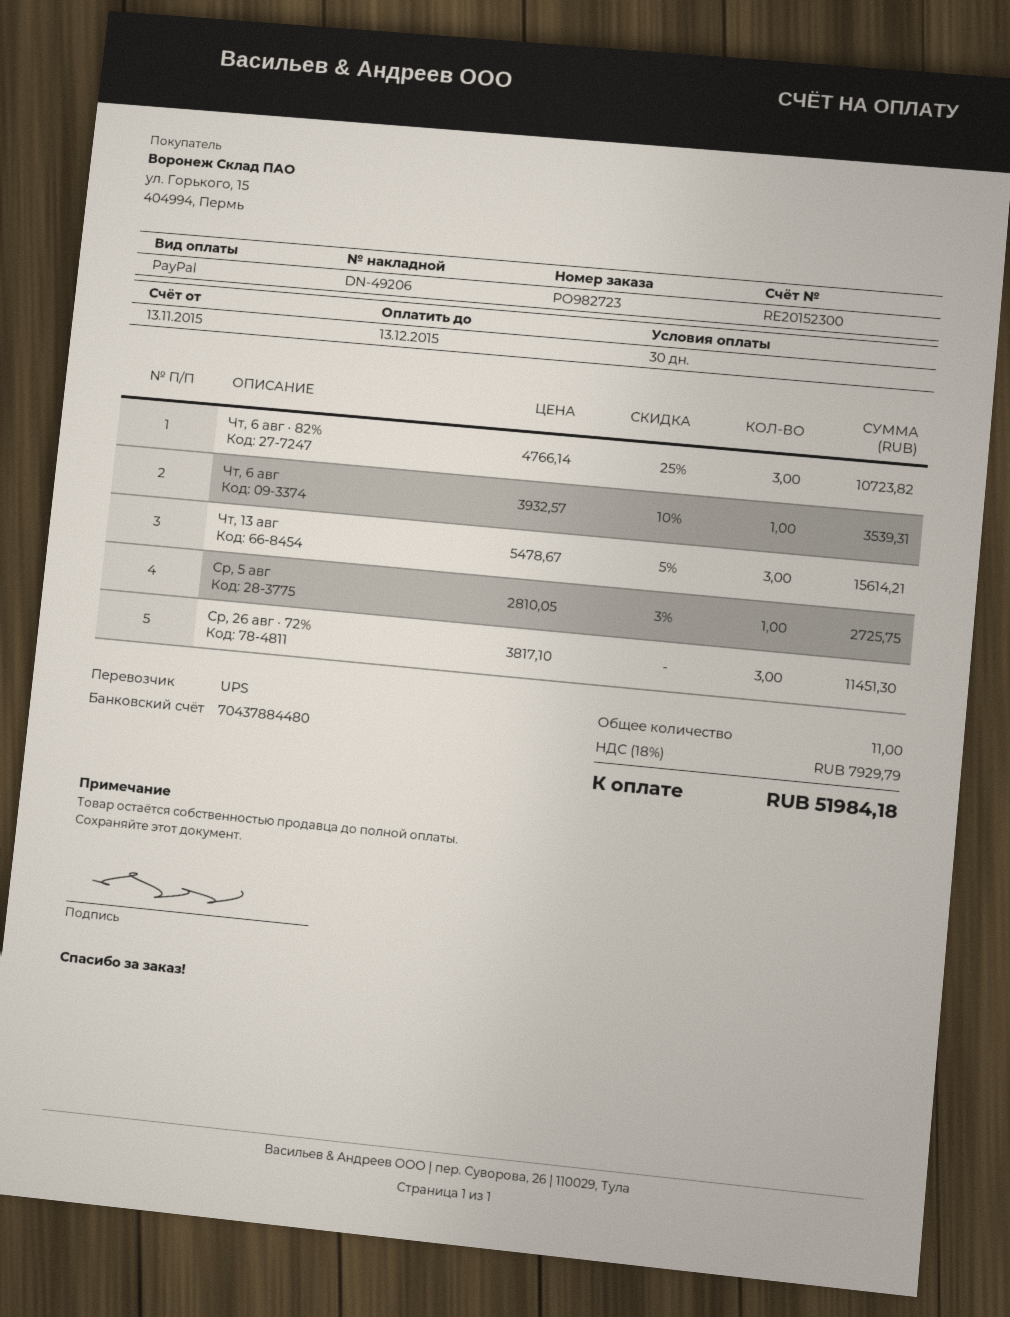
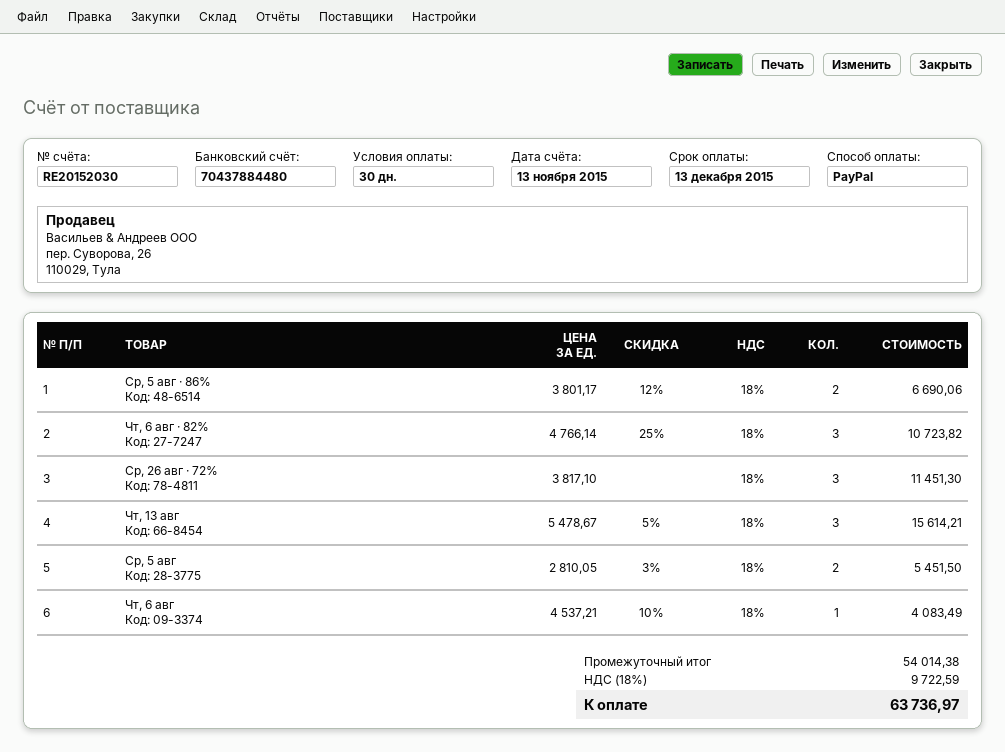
invoice number: RE20152300 -> RE20152030
Чт, 6 авг: 1 x 3932.57 - 10% = 3539.31 -> 1 x 4537.21 - 10% = 4083.49
Ср, 5 авг: 1 x 2810.05 - 3% = 2725.75 -> 2 x 2810.05 - 3% = 5451.50
Ср, 5 авг · 86%: none -> 2 x 3801.17 - 12% = 6690.06
tax: 18% = 7929.79 -> 18% = 9722.59
total: 51984.18 -> 63736.97

